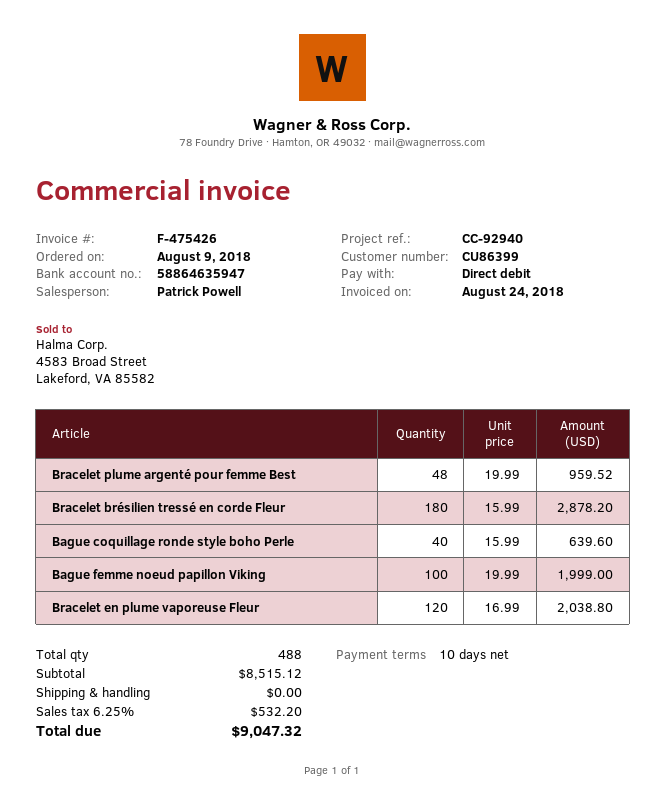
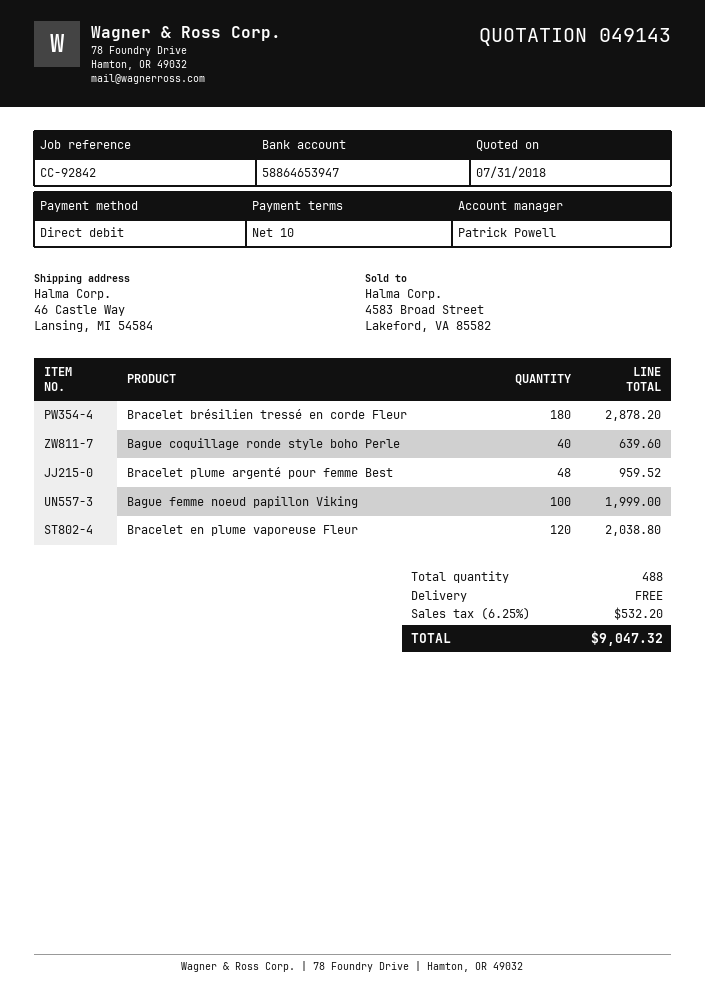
reference: CC-92940 -> CC-92842
bank account: 58864635947 -> 58864653947

